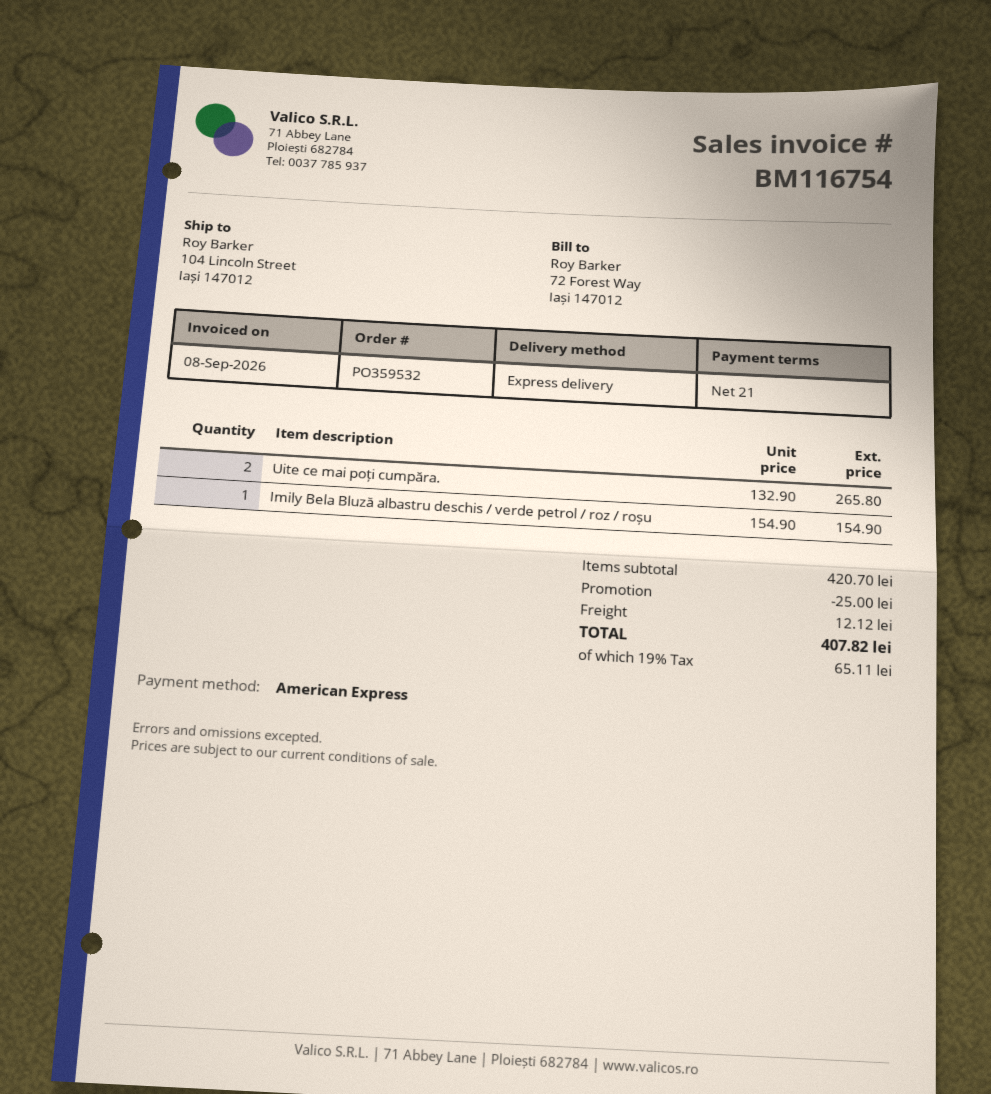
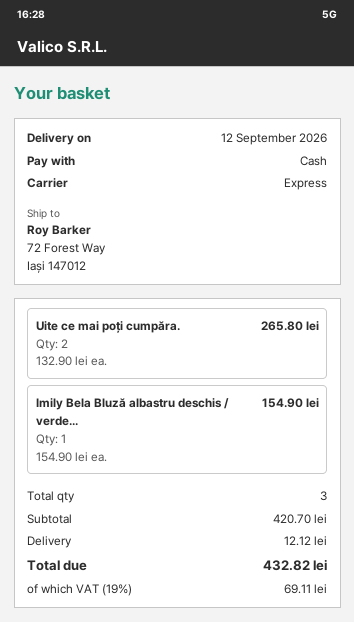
payment method: American Express -> cash
ship to: 104 Lincoln Street, Iași 147012 -> 72 Forest Way, Iași 147012
discount: 25.00 -> none
tax: 19% = 65.11 -> 19% = 69.11
total: 407.82 -> 432.82

